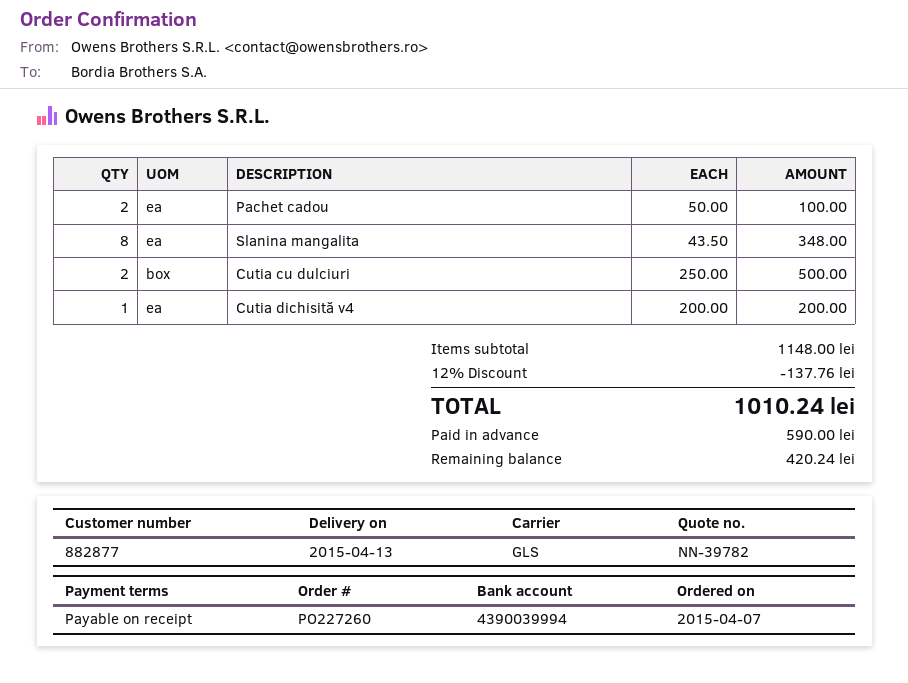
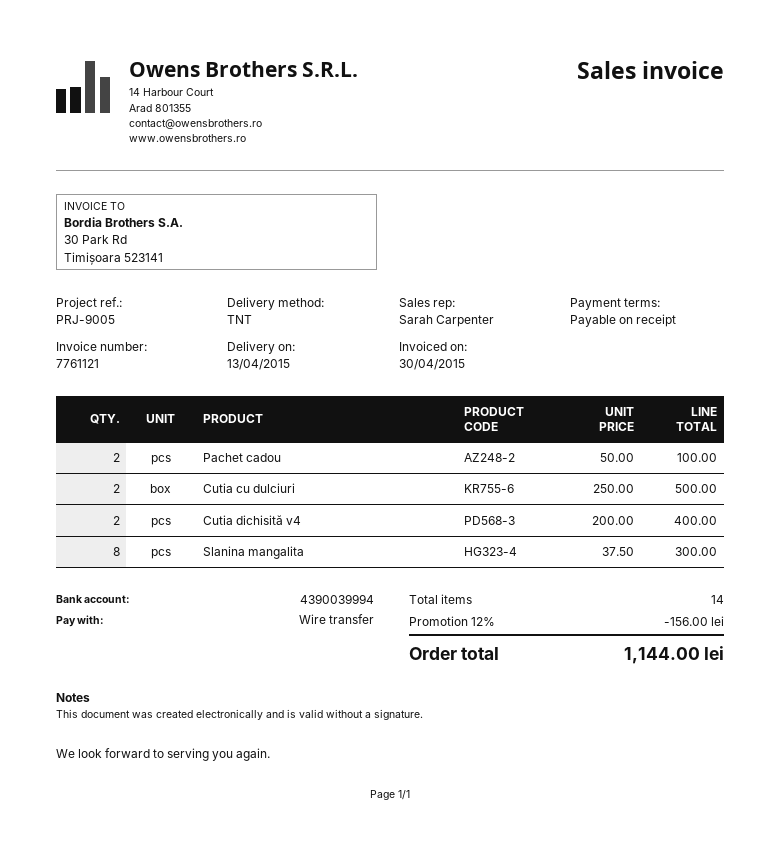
shipping method: GLS -> TNT
Slanina mangalita: 8 x 43.50 = 348.00 -> 8 x 37.50 = 300.00
Cutia dichisită v4: 1 x 200.00 = 200.00 -> 2 x 200.00 = 400.00
discount: 12% = 137.76 -> 12% = 156.00
total: 1010.24 -> 1144.00

